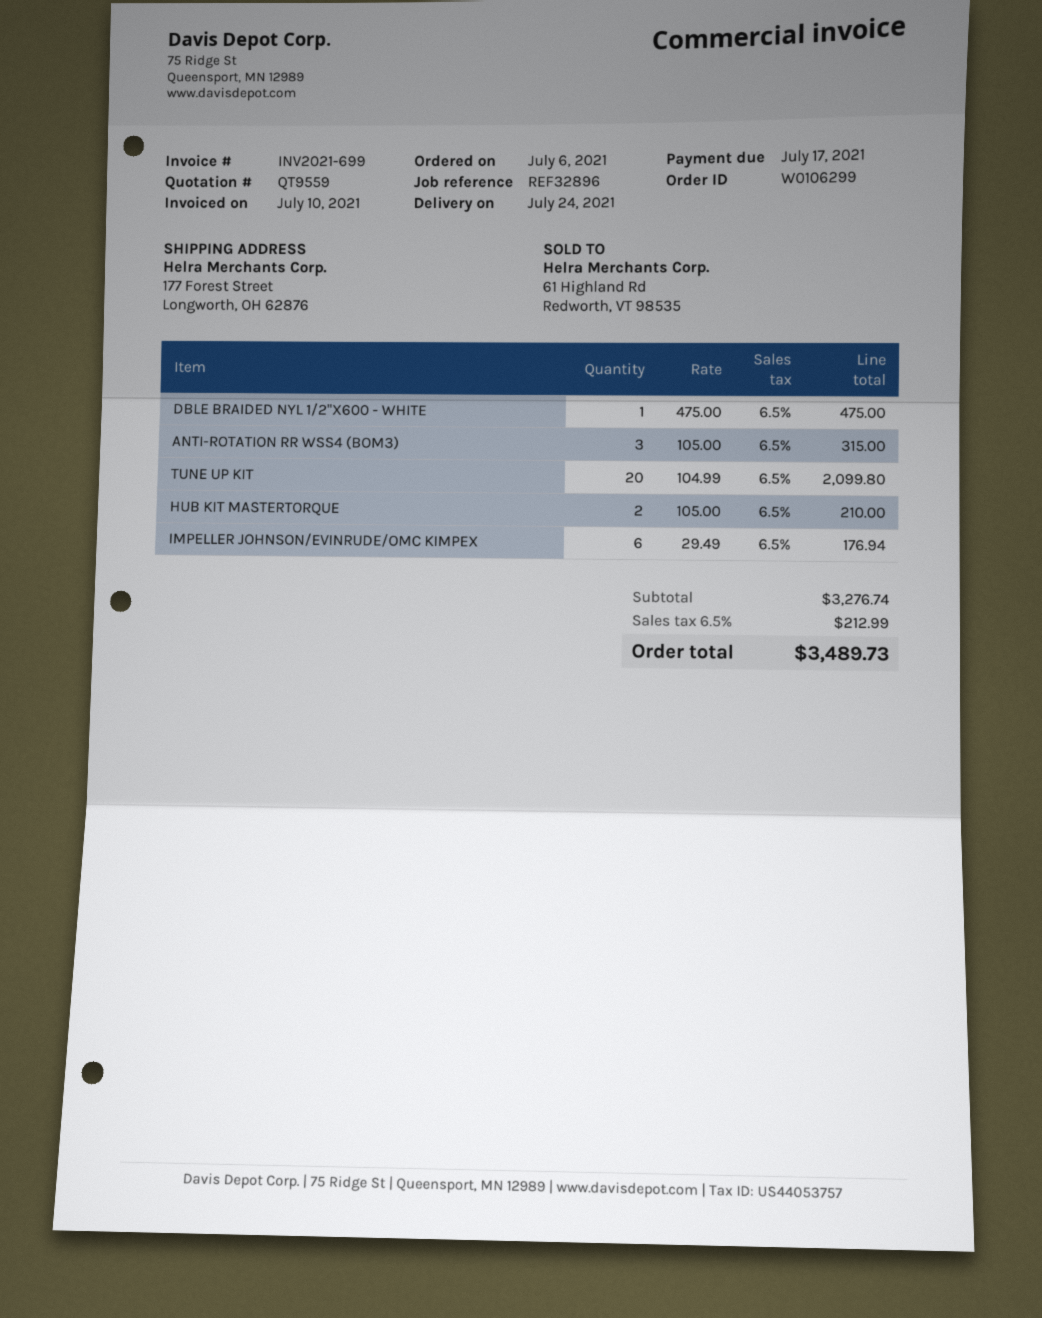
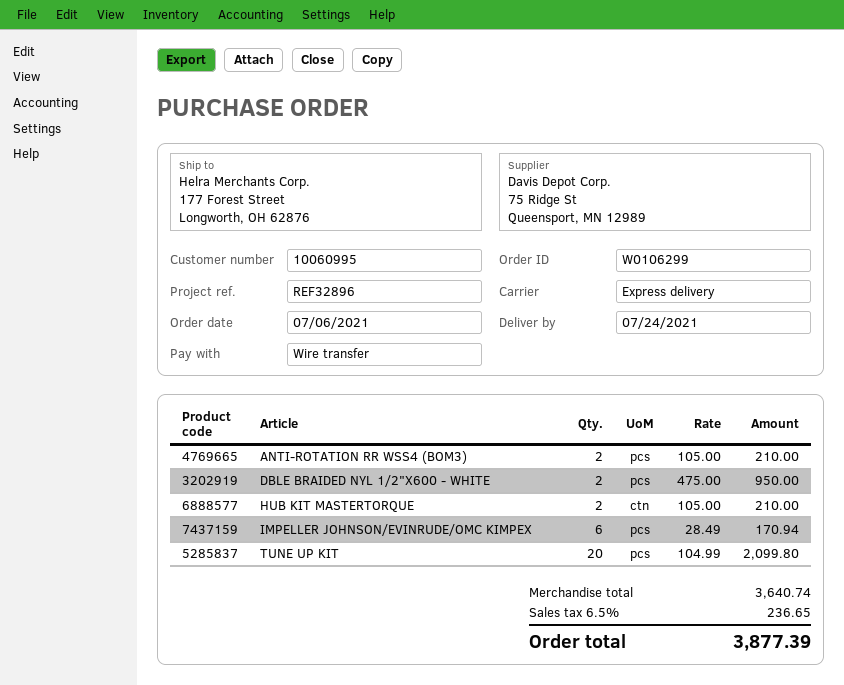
DBLE BRAIDED NYL 1/2"X600 - WHITE: 1 x 475.00 = 475.00 -> 2 x 475.00 = 950.00
ANTI-ROTATION RR WSS4 (BOM3): 3 x 105.00 = 315.00 -> 2 x 105.00 = 210.00
IMPELLER JOHNSON/EVINRUDE/OMC KIMPEX: 6 x 29.49 = 176.94 -> 6 x 28.49 = 170.94
subtotal: 3276.74 -> 3640.74
tax: 6.5% = 212.99 -> 6.5% = 236.65
total: 3489.73 -> 3877.39

